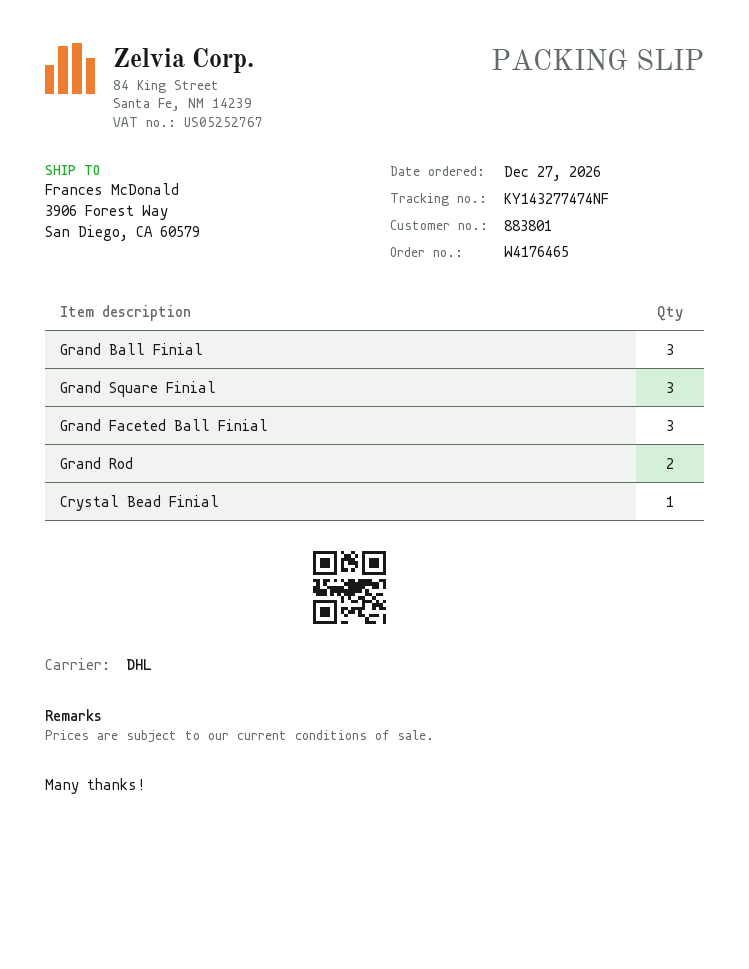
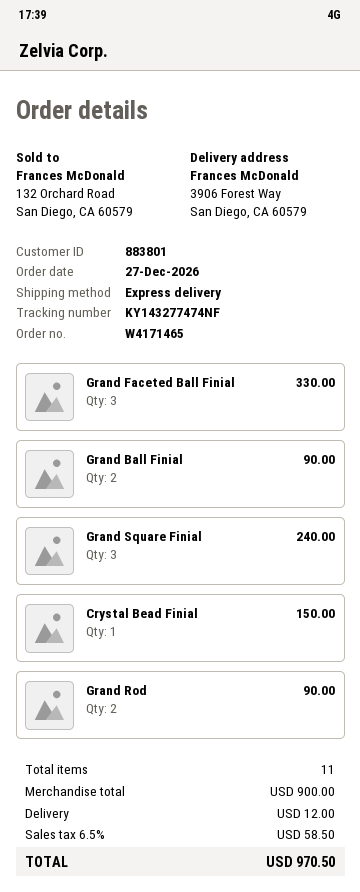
order number: W4176465 -> W4171465
shipping method: DHL -> express
Grand Ball Finial: 3 -> 2

